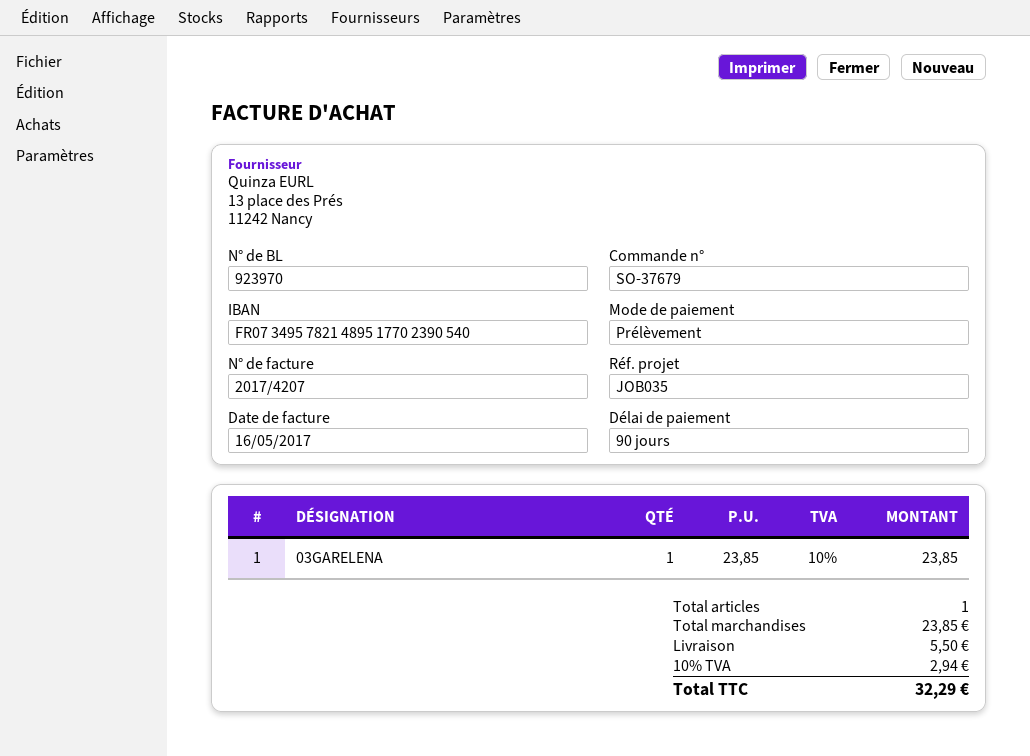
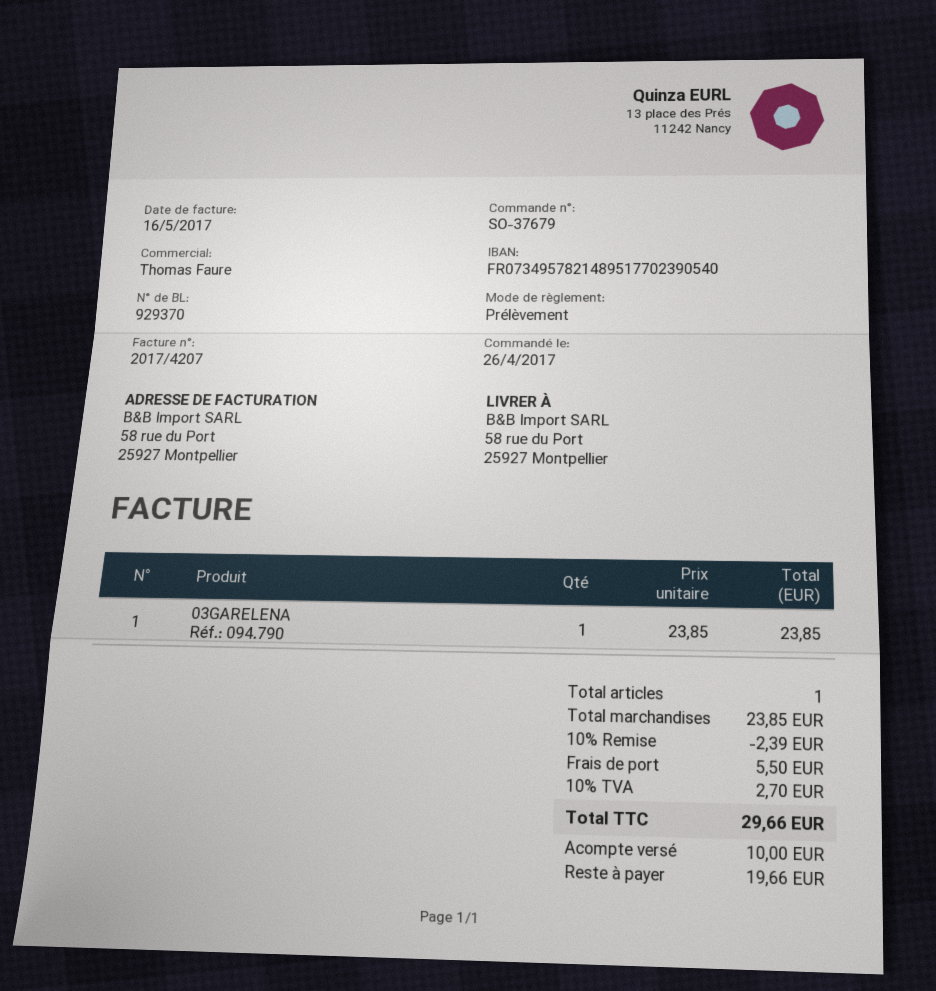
delivery note number: 923970 -> 929370
discount: none -> 10% = 2.39
tax: 10% = 2.94 -> 10% = 2.70
total: 32.29 -> 29.66

